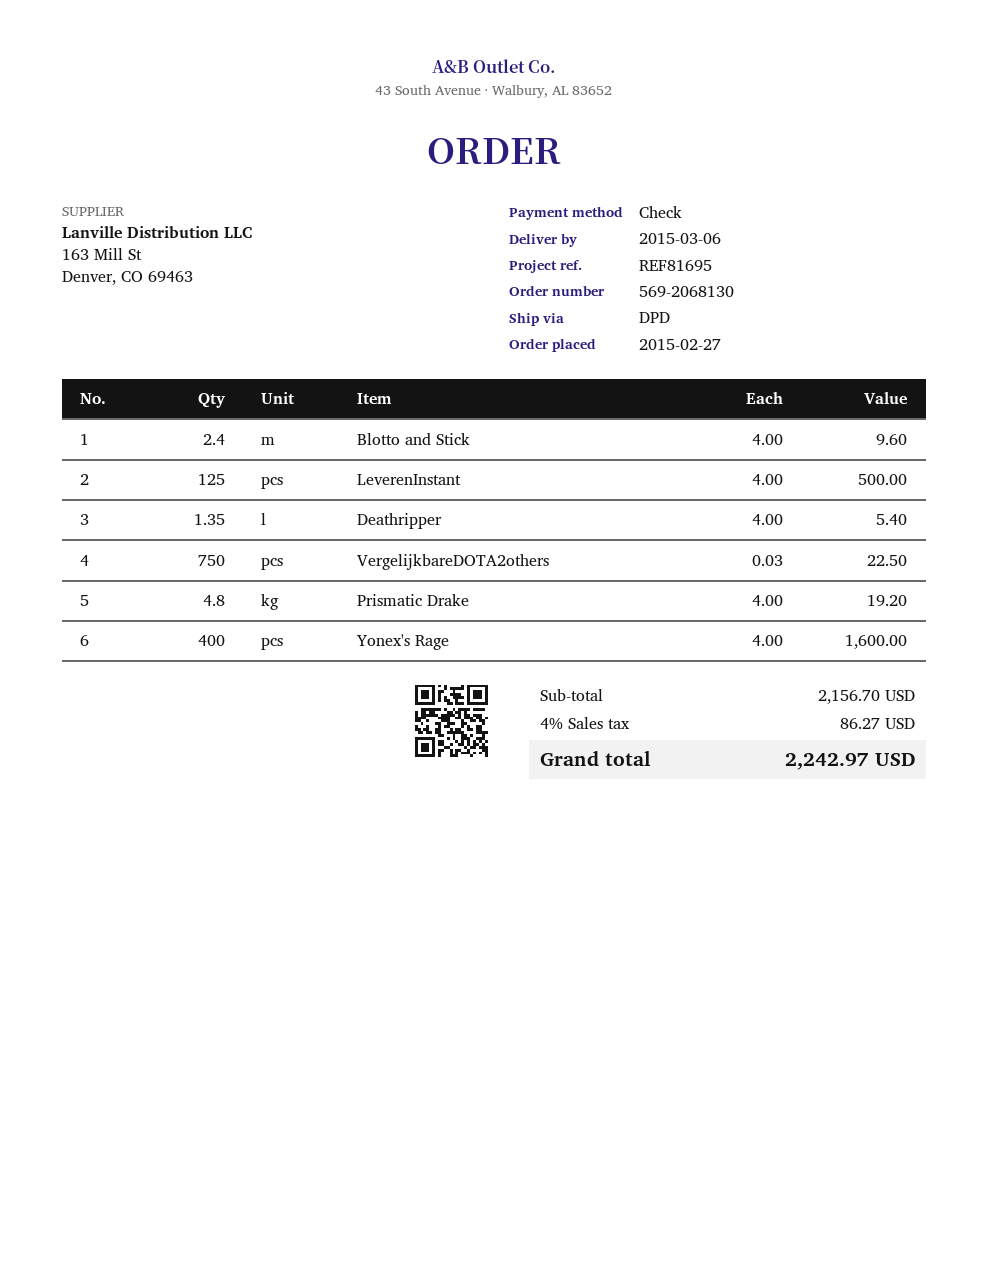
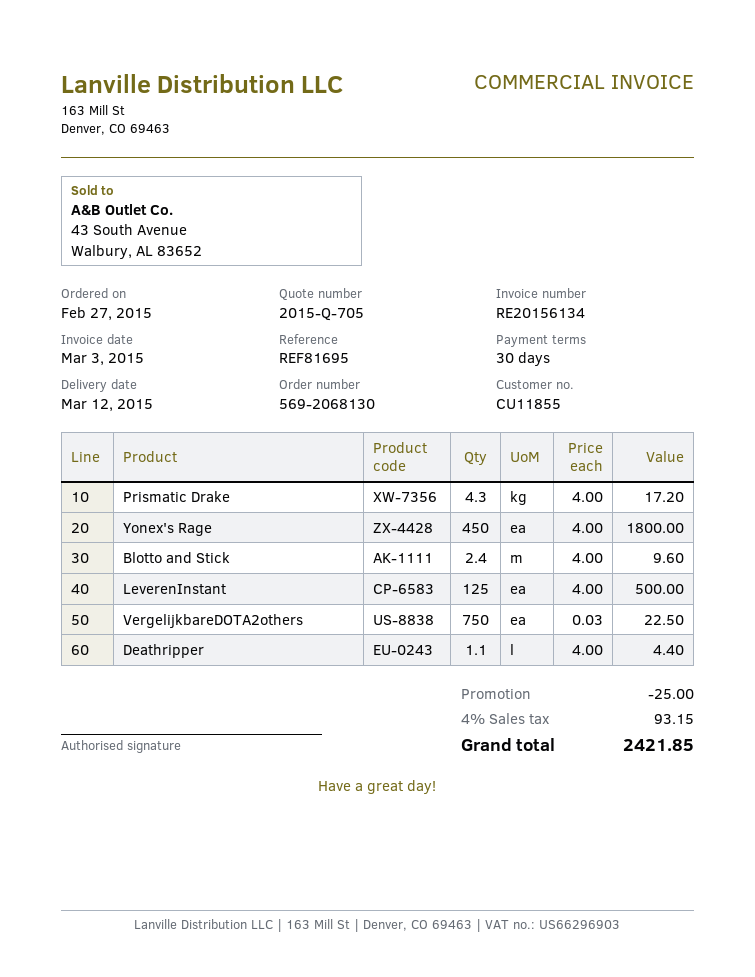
delivery date: 2015-03-06 -> 2015-03-12
Deathripper: 1.35 x 4.00 = 5.40 -> 1.1 x 4.00 = 4.40
Prismatic Drake: 4.8 x 4.00 = 19.20 -> 4.3 x 4.00 = 17.20
Yonex's Rage: 400 x 4.00 = 1600.00 -> 450 x 4.00 = 1800.00
discount: none -> 25.00
tax: 4% = 86.27 -> 4% = 93.15
total: 2242.97 -> 2421.85

